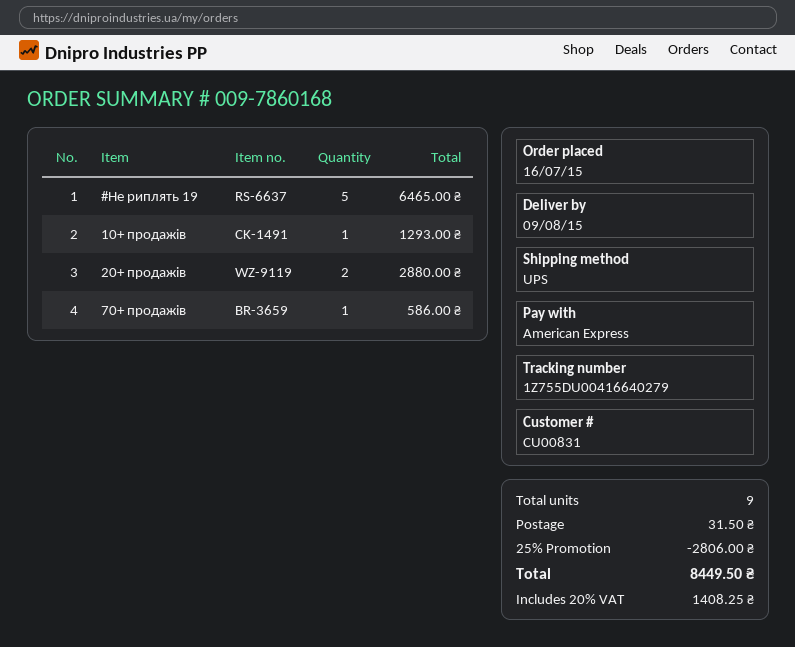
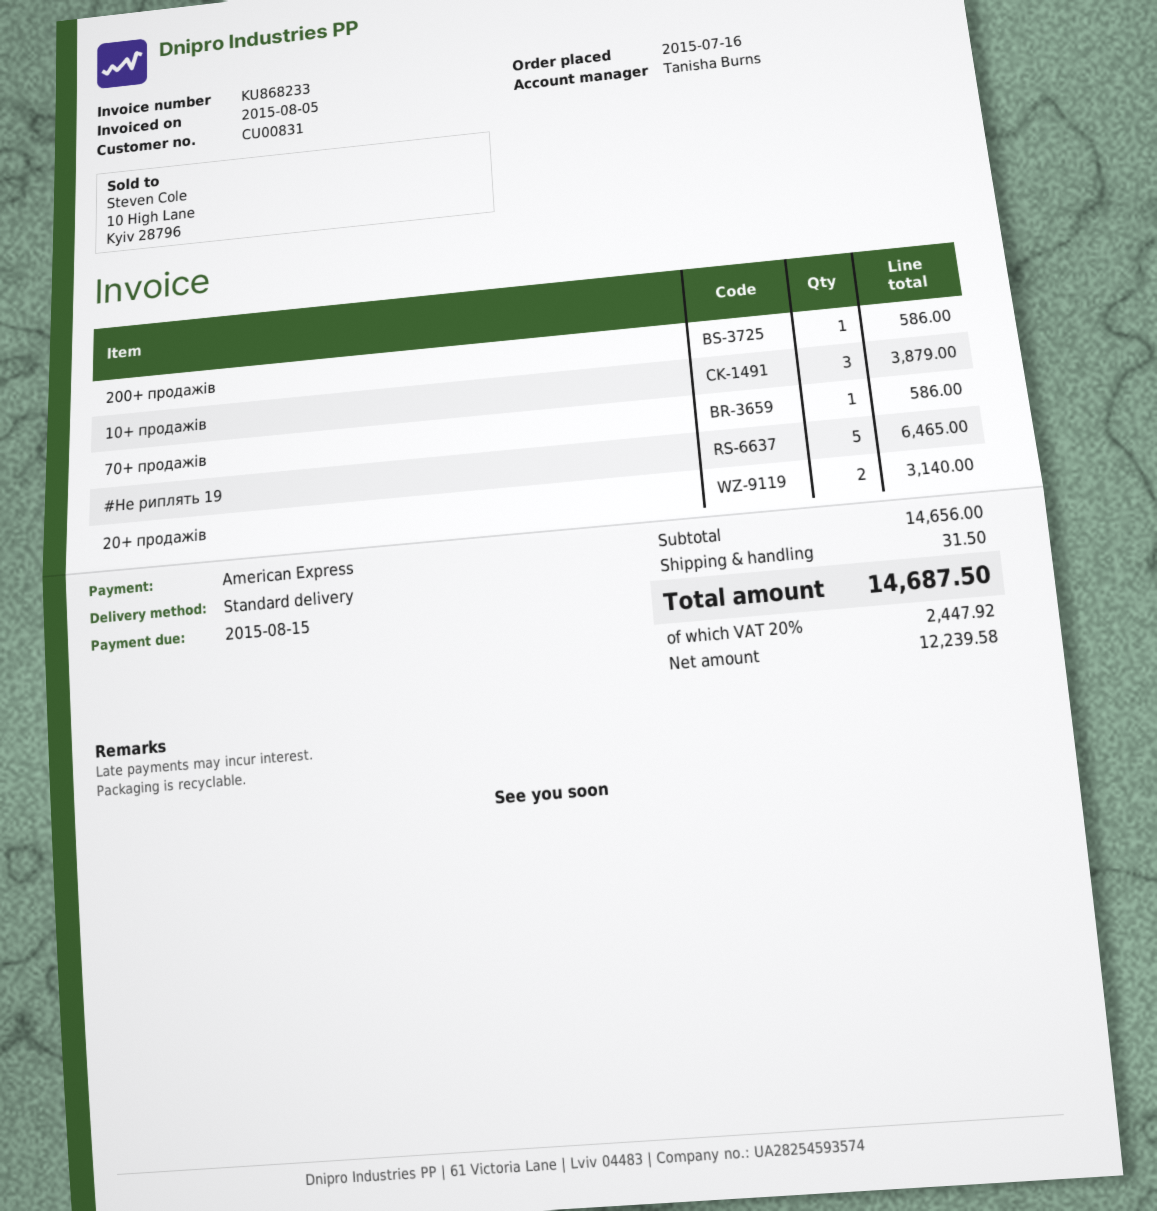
shipping method: UPS -> standard
10+ продажів: 1 for 1293.00 -> 3 for 3879.00
20+ продажів: 2 for 2880.00 -> 2 for 3140.00
200+ продажів: none -> 1 for 586.00
discount: 25% = 2806.00 -> none
tax: 20% = 1408.25 -> 20% = 2447.92
total: 8449.50 -> 14687.50

